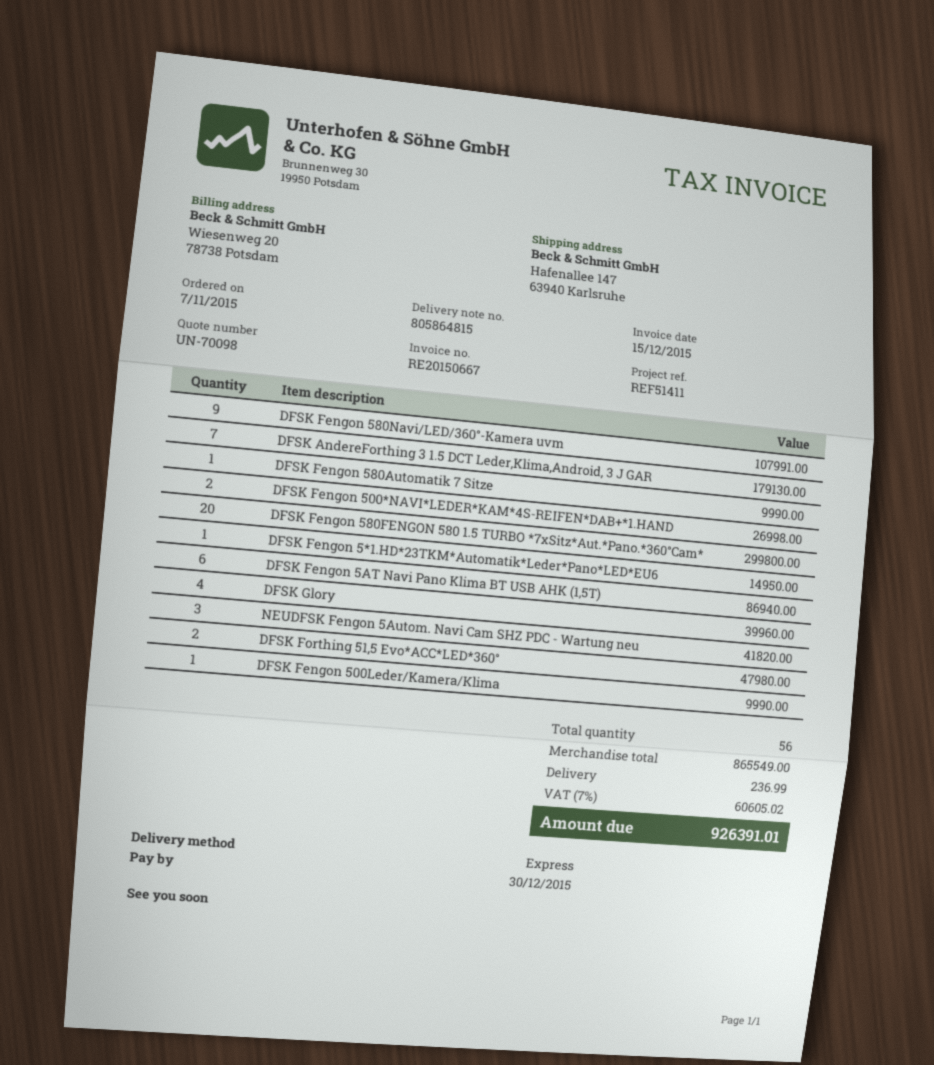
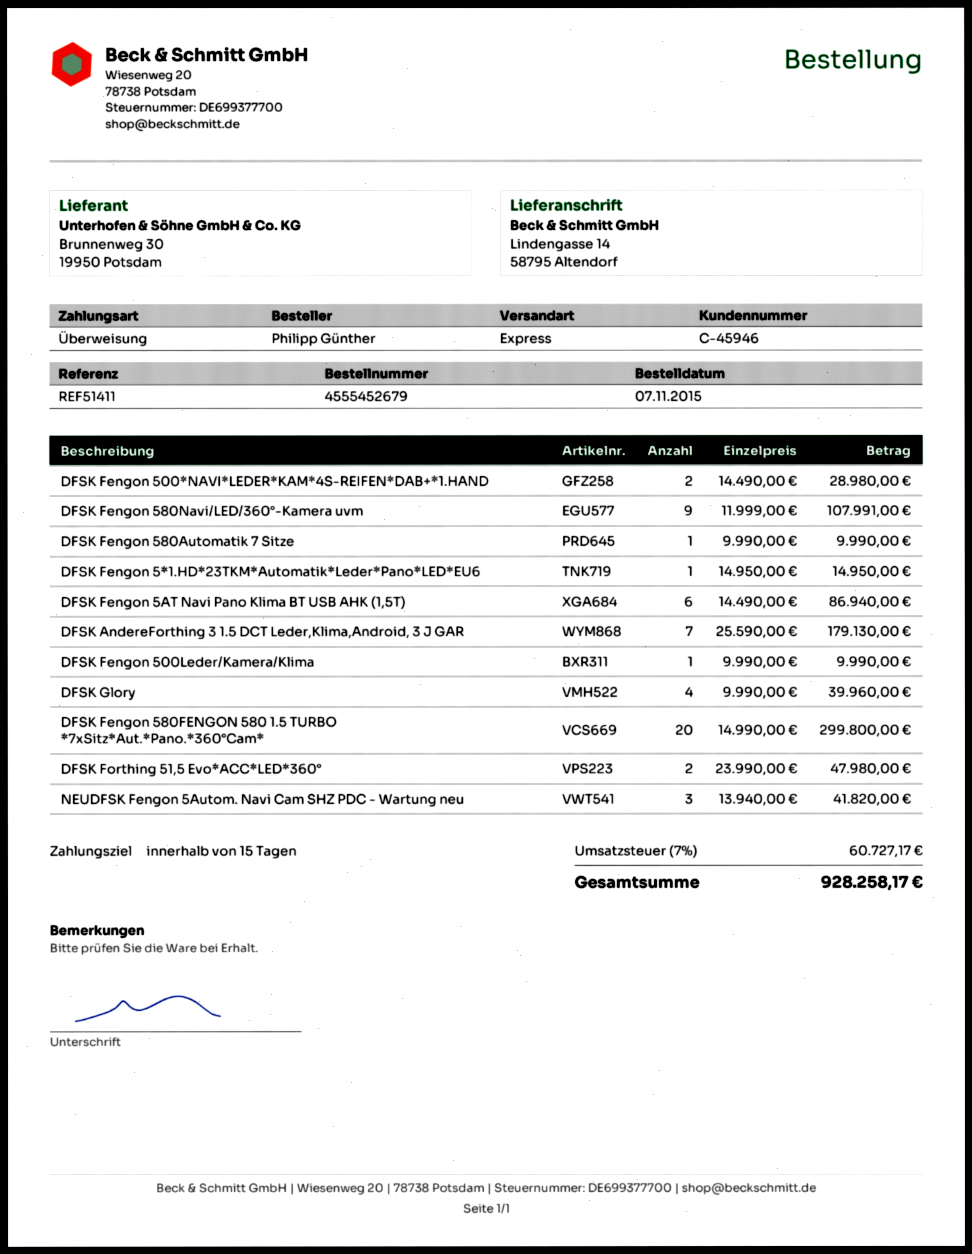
ship to: Hafenallee 147, 63940 Karlsruhe -> Lindengasse 14, 58795 Altendorf
DFSK Fengon 500*NAVI*LEDER*KAM*4S-REIFEN*DAB+*1.HAND: 2 for 26998.00 -> 2 for 28980.00
shipping: 236.99 -> none
tax: 7% = 60605.02 -> 7% = 60727.17
total: 926391.01 -> 928258.17

